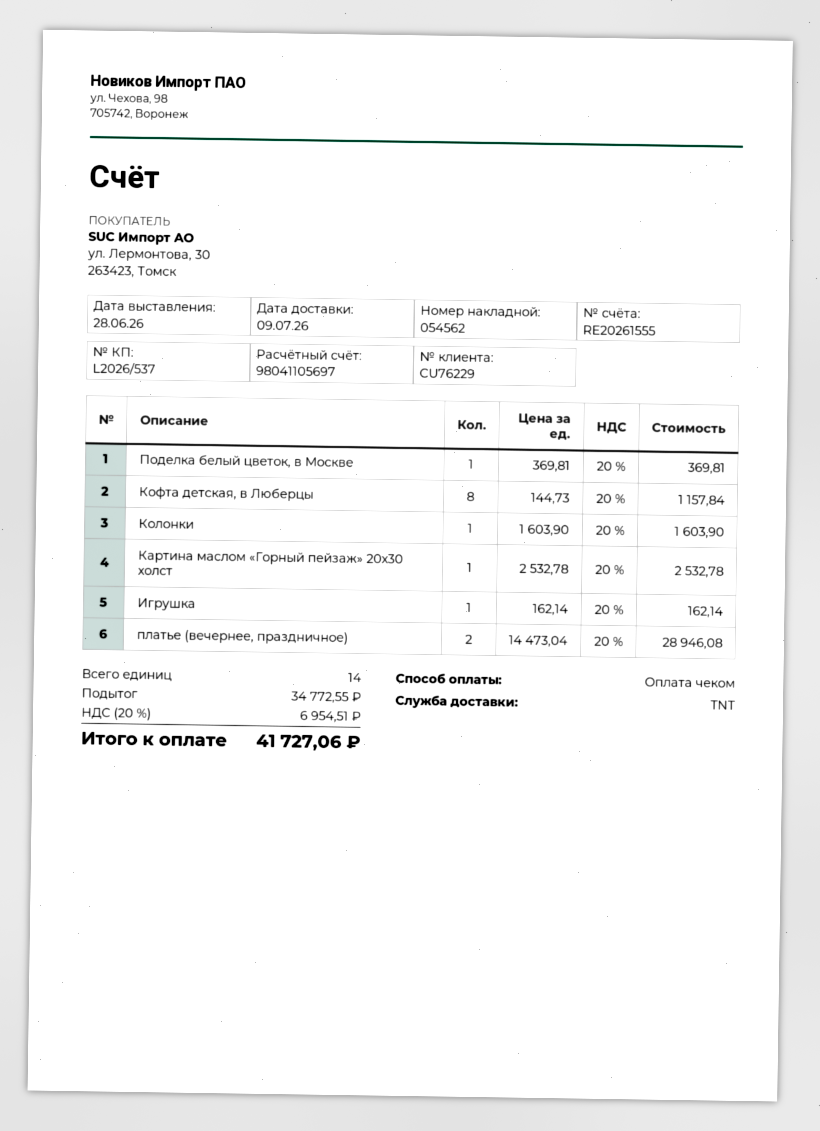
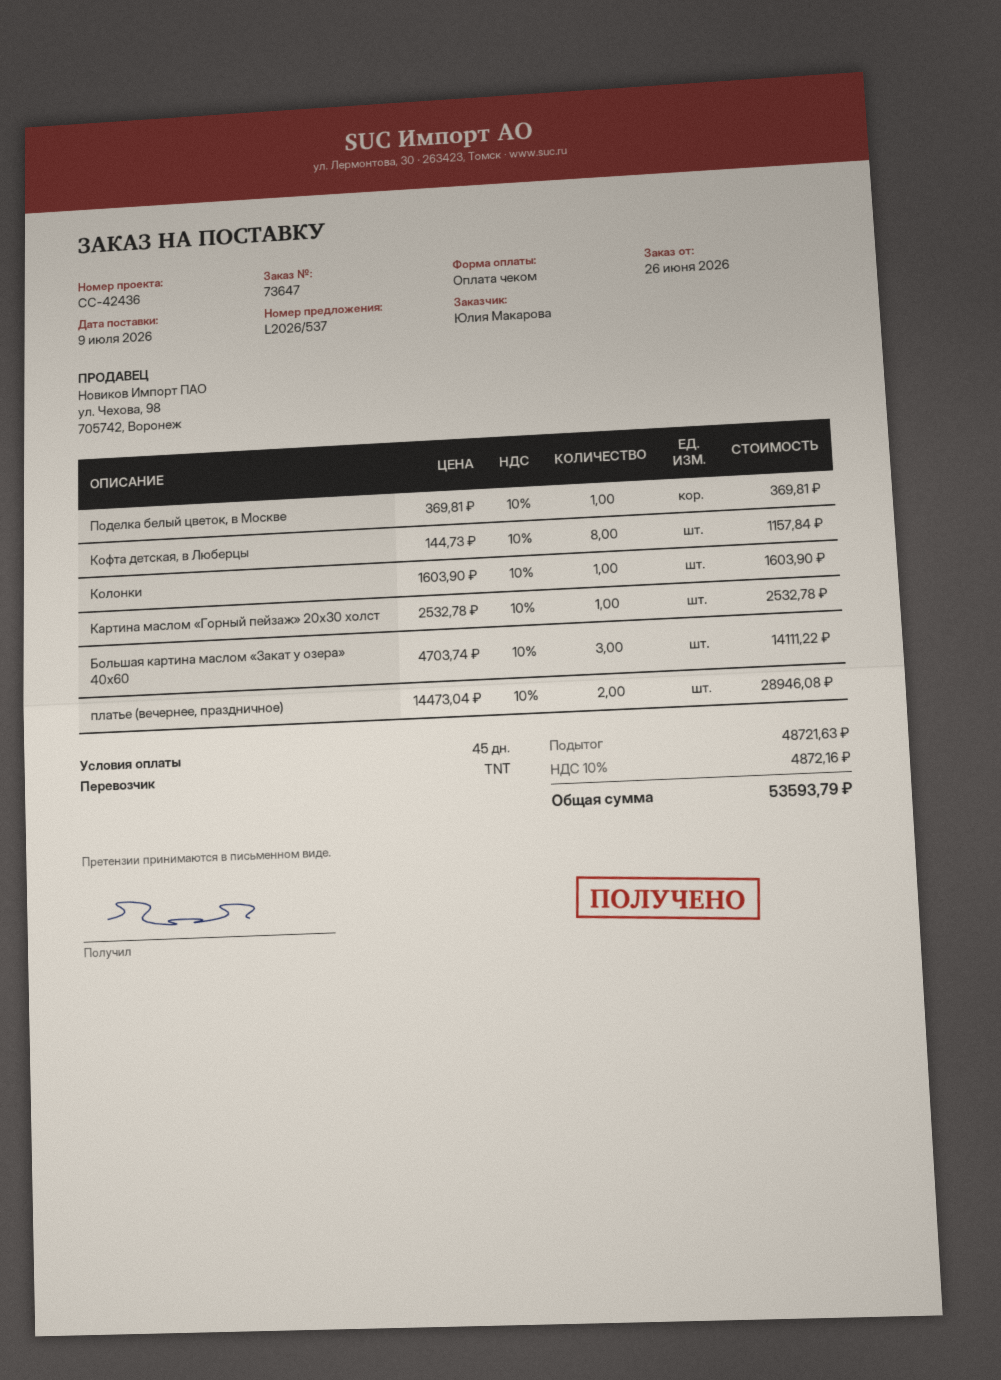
Игрушка: 1 x 162.14 = 162.14 -> none
Большая картина маслом «Закат у озера» 40х60: none -> 3 x 4703.74 = 14111.22
subtotal: 34772.55 -> 48721.63
tax: 20% = 6954.51 -> 10% = 4872.16
total: 41727.06 -> 53593.79

